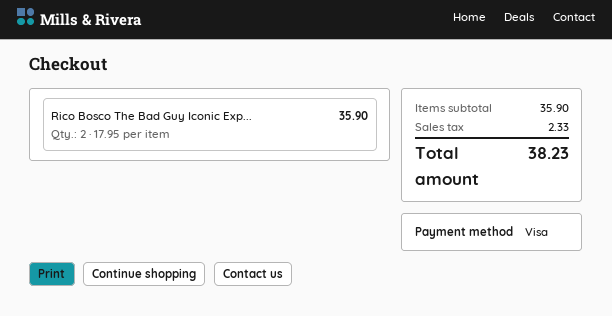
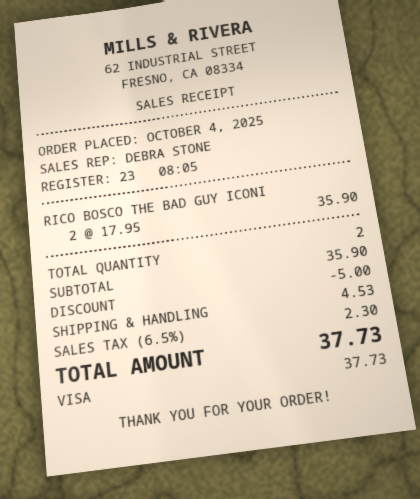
discount: none -> 5.00
shipping: none -> 4.53
tax: 2.33 -> 2.30
total: 38.23 -> 37.73

